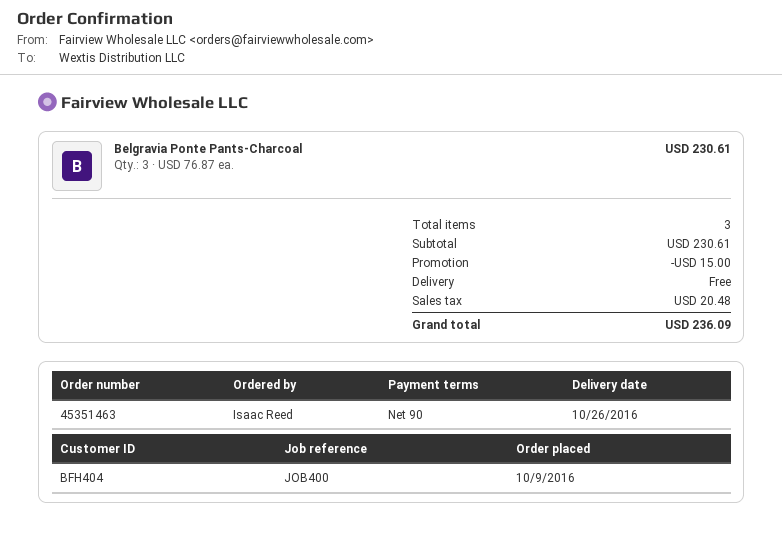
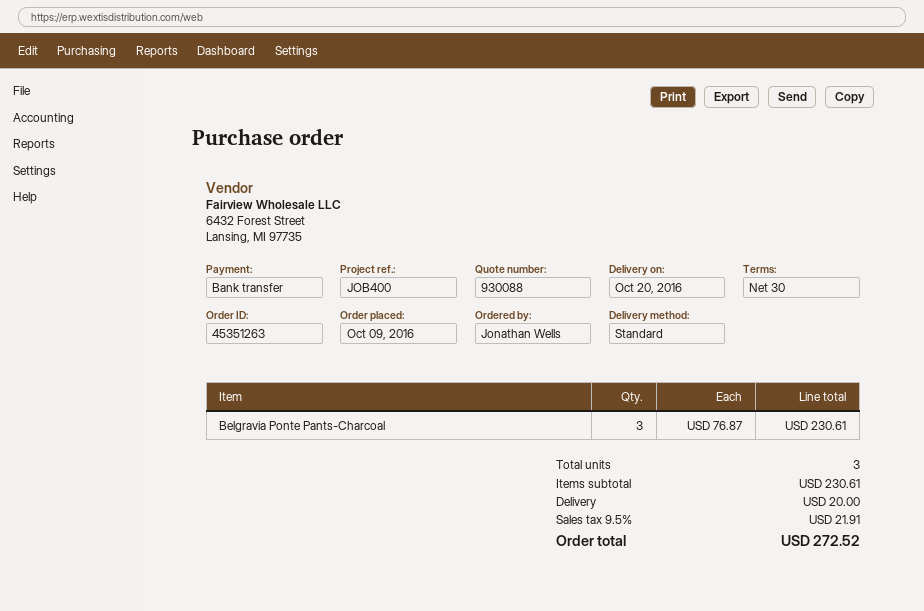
order number: 45351463 -> 45351263
delivery date: 2016-10-26 -> 2016-10-20
payment terms: 90 days -> 30 days
ordered by: Isaac Reed -> Jonathan Wells
discount: 15.00 -> none
shipping: 0.00 -> 20.00
tax: 20.48 -> 21.91
total: 236.09 -> 272.52

